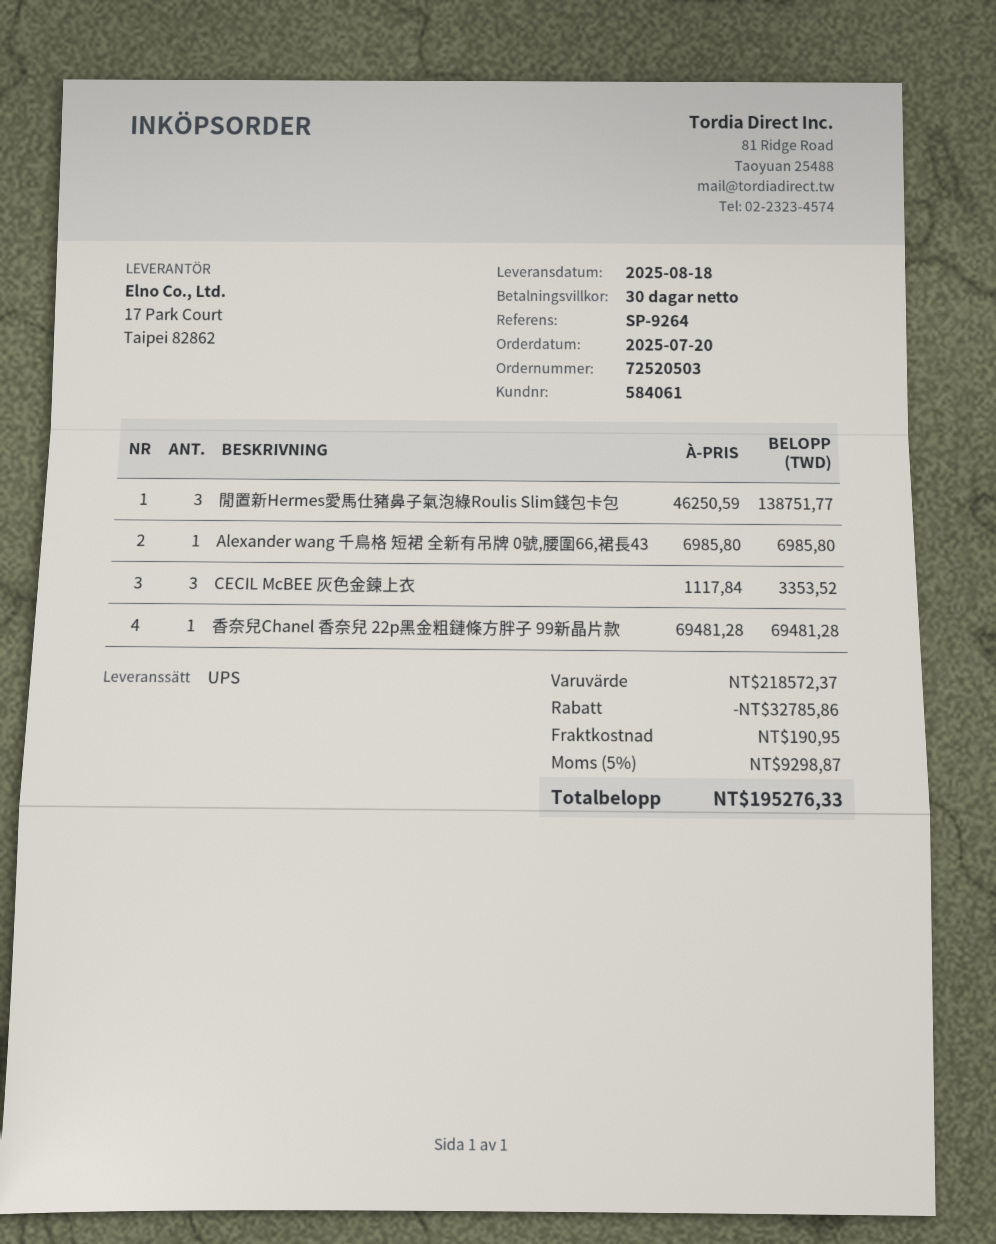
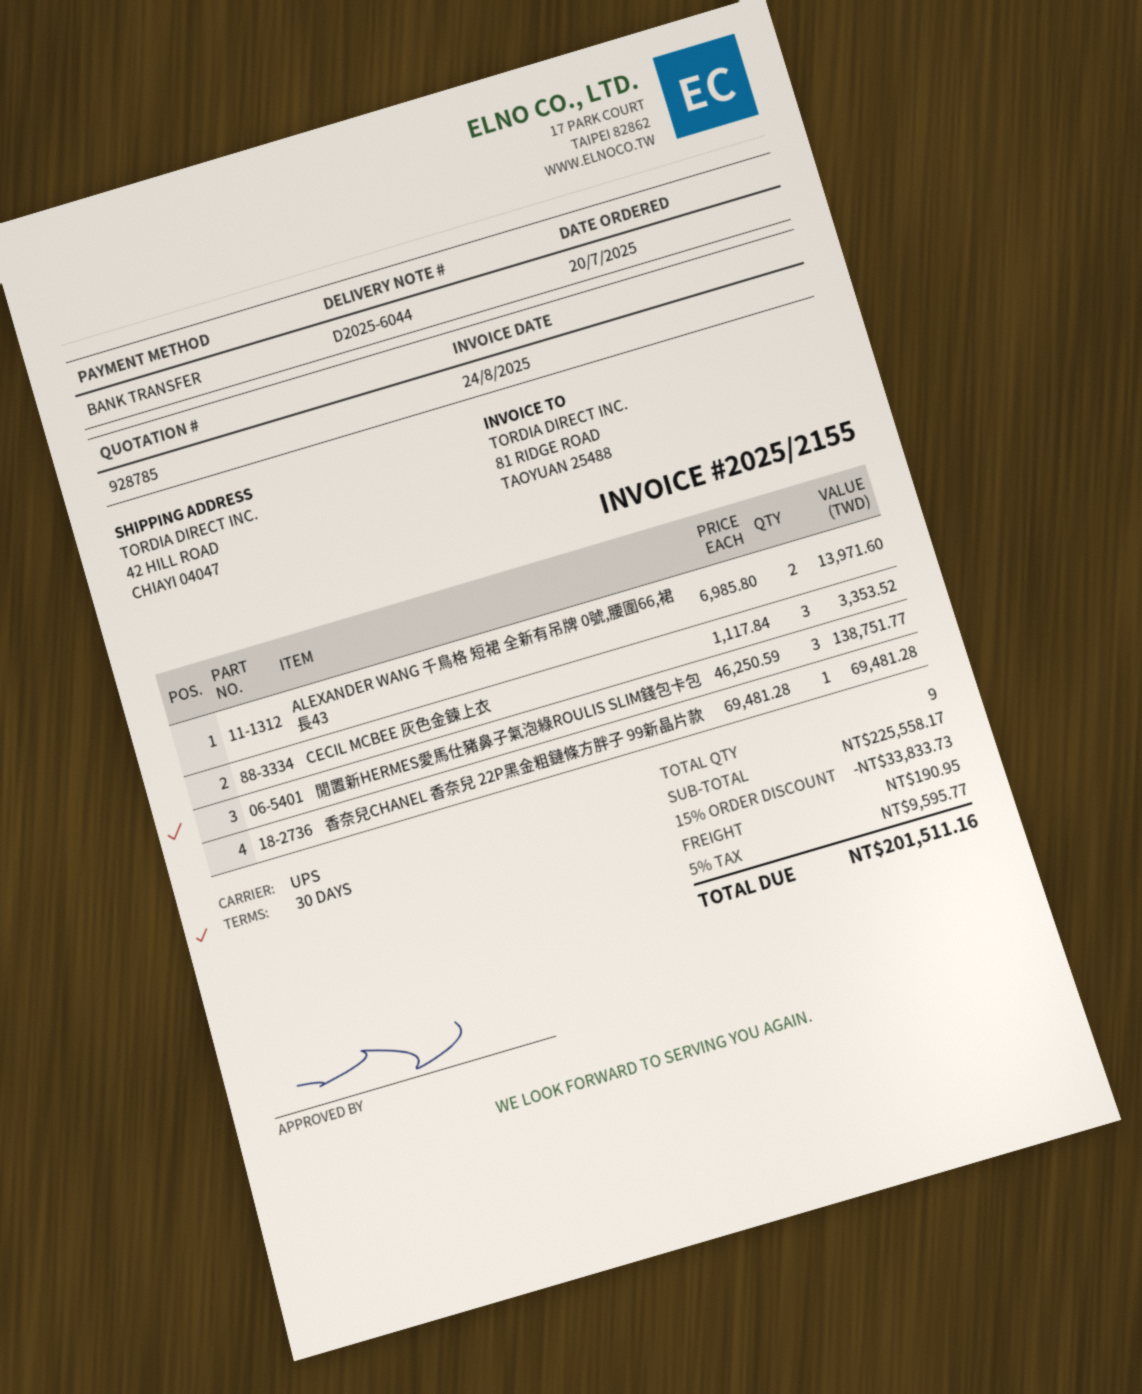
Alexander wang 千鳥格 短裙 全新有吊牌 0號,腰圍66,裙長43: 1 x 6985.80 = 6985.80 -> 2 x 6985.80 = 13971.60
subtotal: 218572.37 -> 225558.17
discount: 32785.86 -> 33833.73
tax: 5% = 9298.87 -> 5% = 9595.77
total: 195276.33 -> 201511.16

